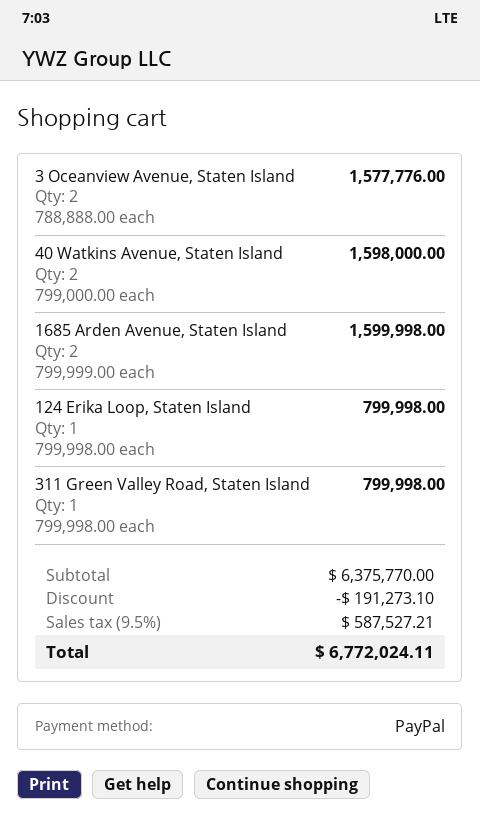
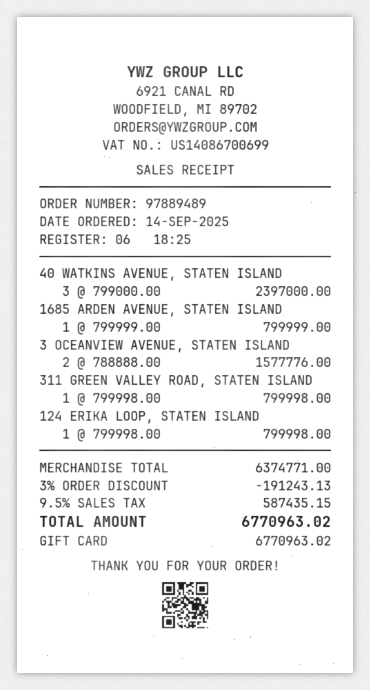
payment method: PayPal -> gift card
40 Watkins Avenue, Staten Island: 2 x 799000.00 = 1598000.00 -> 3 x 799000.00 = 2397000.00
1685 Arden Avenue, Staten Island: 2 x 799999.00 = 1599998.00 -> 1 x 799999.00 = 799999.00
subtotal: 6375770.00 -> 6374771.00
discount: 191273.10 -> 191243.13
tax: 9.5% = 587527.21 -> 9.5% = 587435.15
total: 6772024.11 -> 6770963.02

